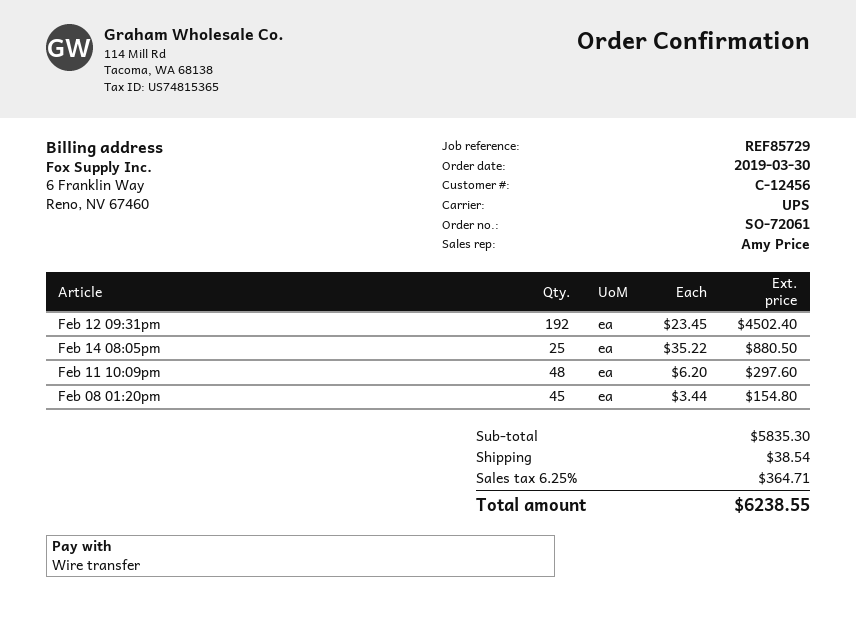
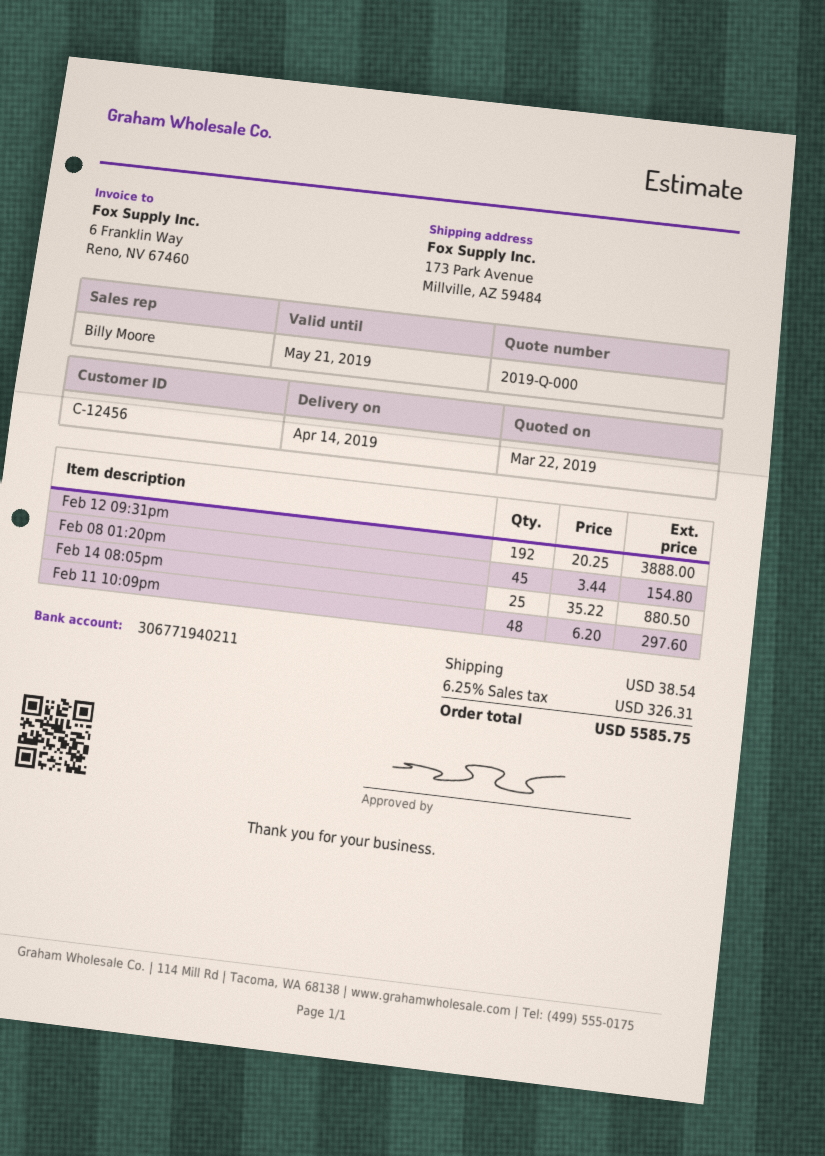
sales rep: Amy Price -> Billy Moore
Feb 12 09:31pm: 192 x 23.45 = 4502.40 -> 192 x 20.25 = 3888.00
tax: 6.25% = 364.71 -> 6.25% = 326.31
total: 6238.55 -> 5585.75

